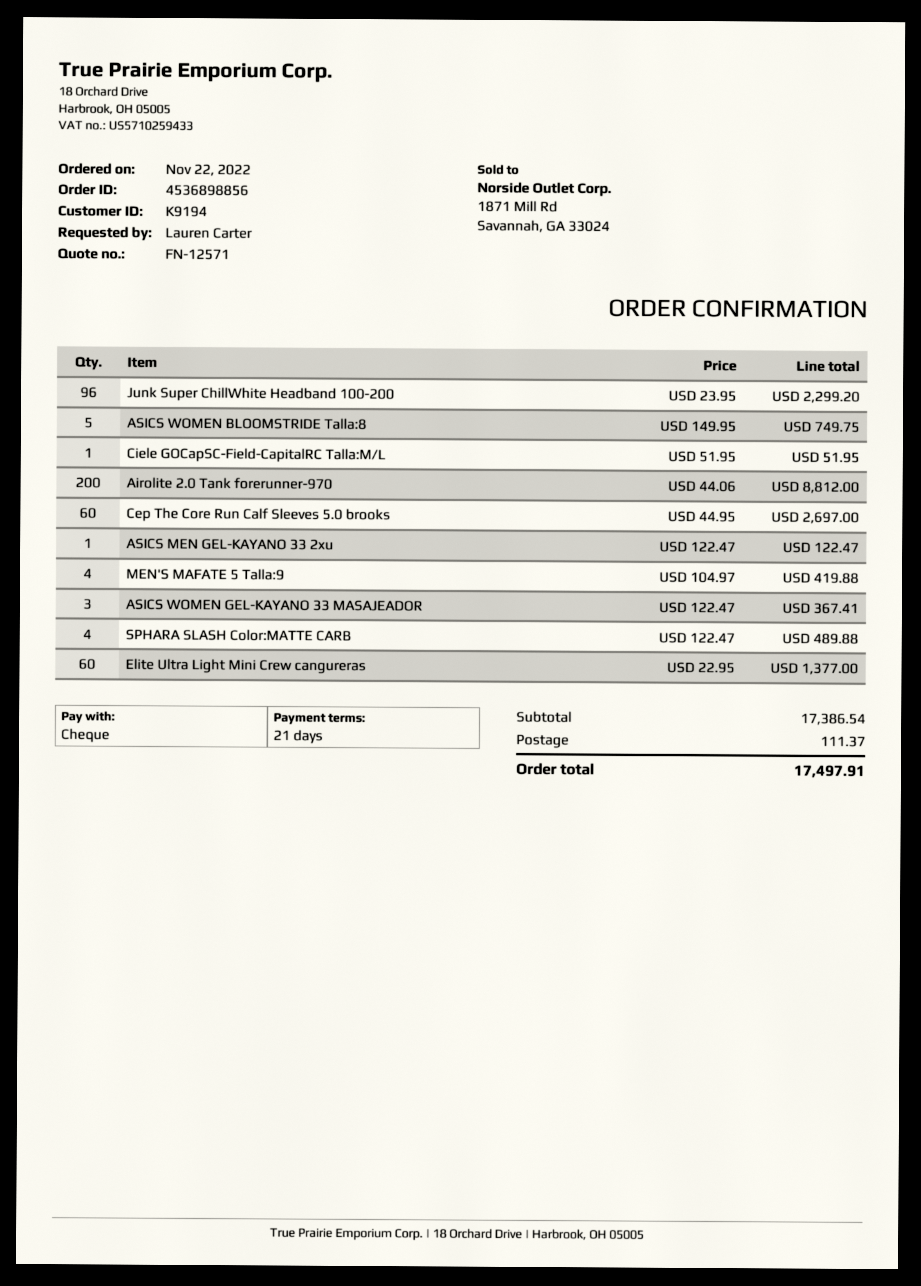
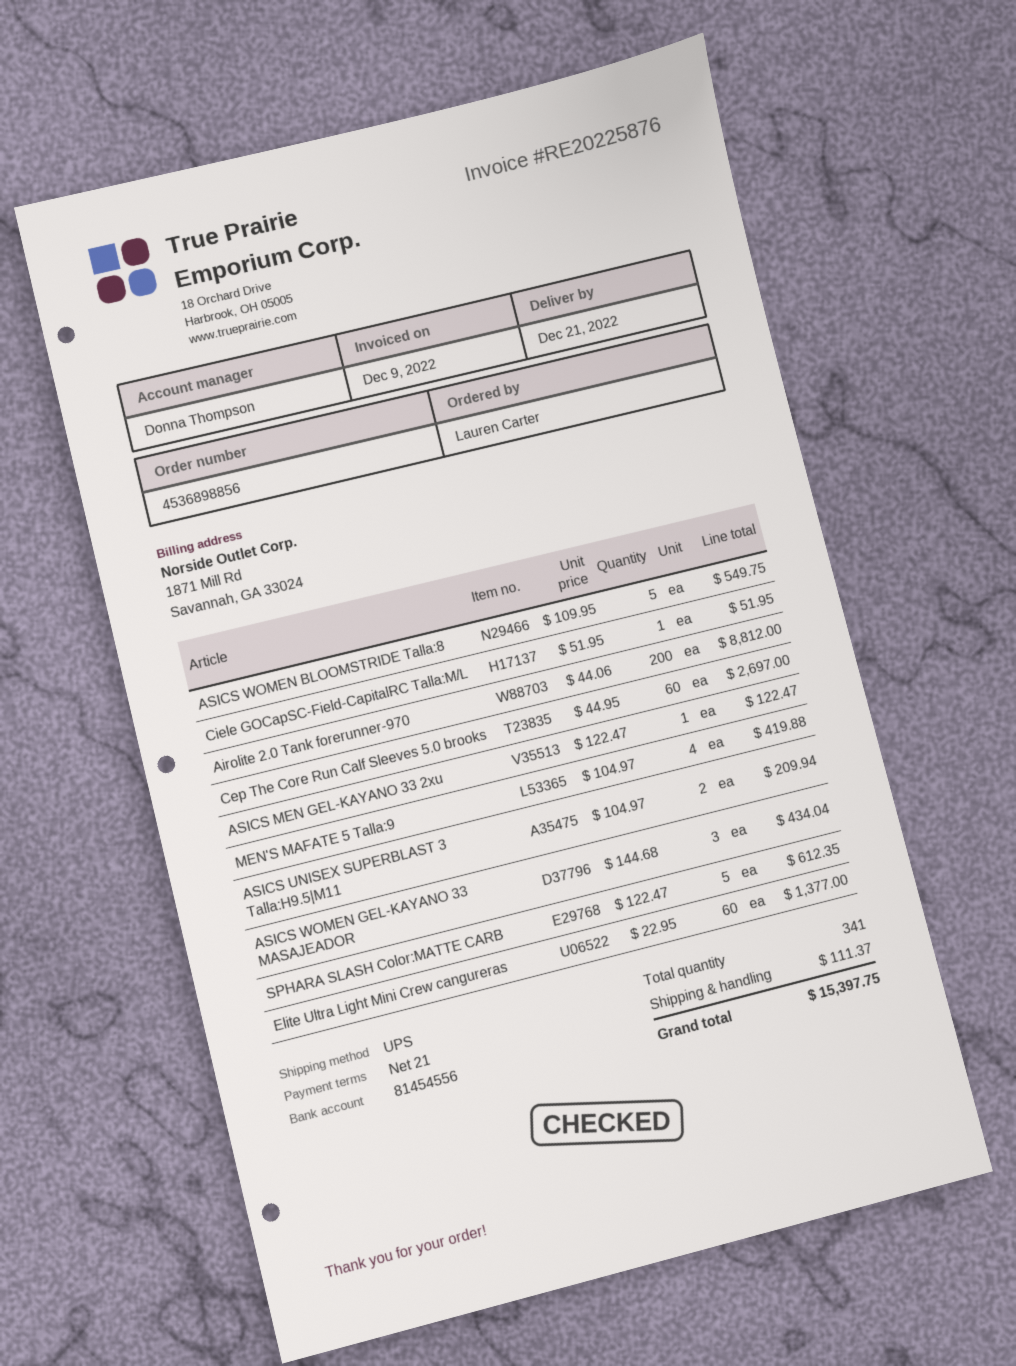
Junk Super ChillWhite Headband 100-200: 96 x 23.95 = 2299.20 -> none
ASICS WOMEN BLOOMSTRIDE Talla:8: 5 x 149.95 = 749.75 -> 5 x 109.95 = 549.75
ASICS WOMEN GEL-KAYANO 33 MASAJEADOR: 3 x 122.47 = 367.41 -> 3 x 144.68 = 434.04
SPHARA SLASH Color:MATTE CARB: 4 x 122.47 = 489.88 -> 5 x 122.47 = 612.35
ASICS UNISEX SUPERBLAST 3 Talla:H9.5|M11: none -> 2 x 104.97 = 209.94
total: 17497.91 -> 15397.75

